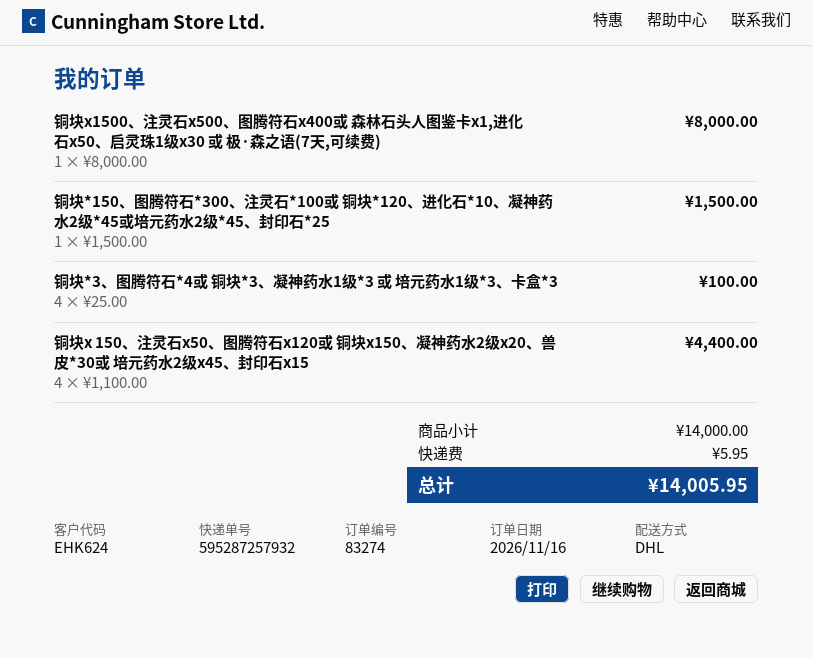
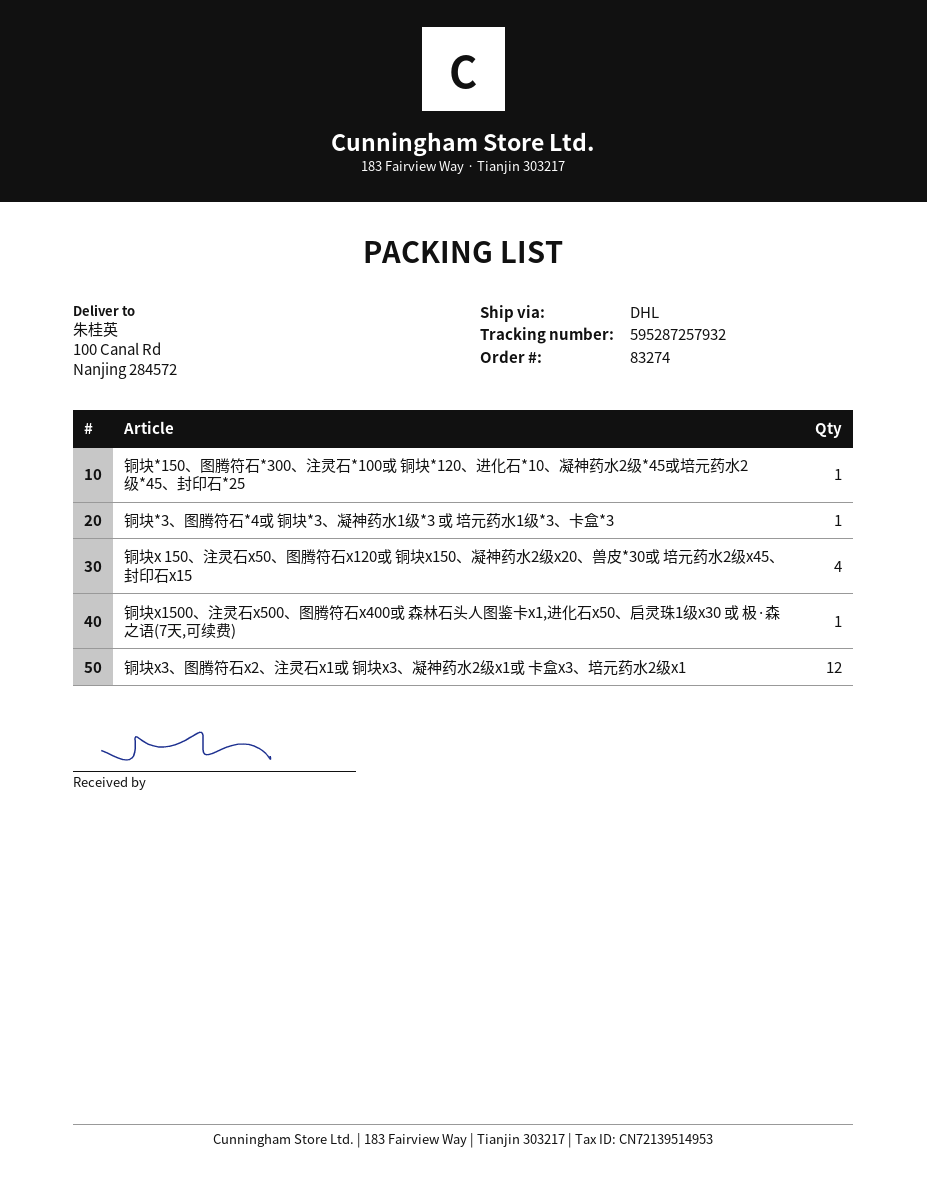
铜块*3、图腾符石*4或 铜块*3、凝神药水1级*3 或 培元药水1级*3、卡盒*3: 4 -> 1
铜块x3、图腾符石x2、注灵石x1或 铜块x3、凝神药水2级x1或 卡盒x3、培元药水2级x1: none -> 12

